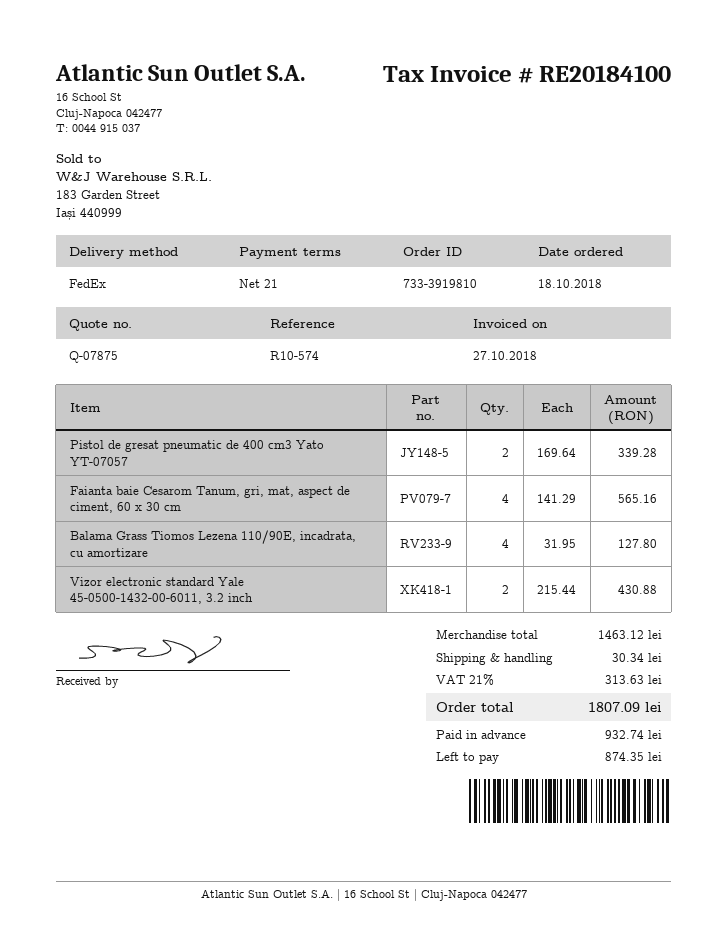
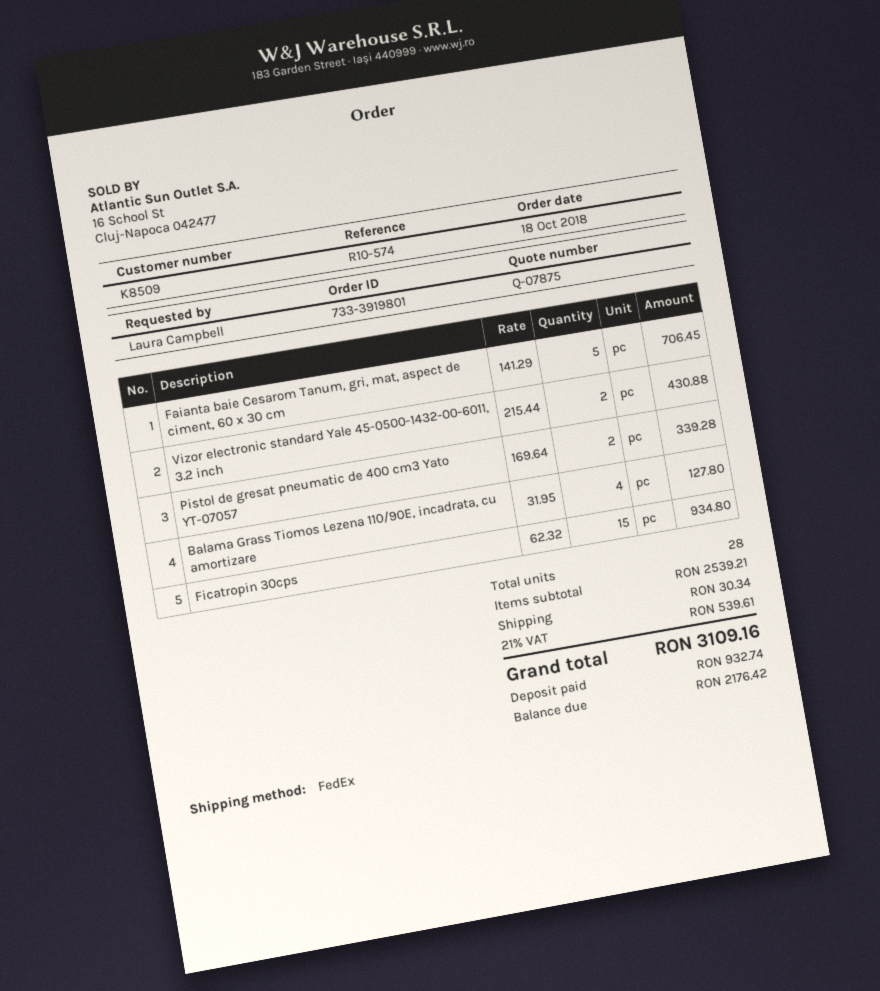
order number: 733-3919810 -> 733-3919801
Faianta baie Cesarom Tanum, gri, mat, aspect de ciment, 60 x 30 cm: 4 x 141.29 = 565.16 -> 5 x 141.29 = 706.45
Ficatropin 30cps: none -> 15 x 62.32 = 934.80
subtotal: 1463.12 -> 2539.21
tax: 21% = 313.63 -> 21% = 539.61
total: 1807.09 -> 3109.16
balance: 874.35 -> 2176.42

